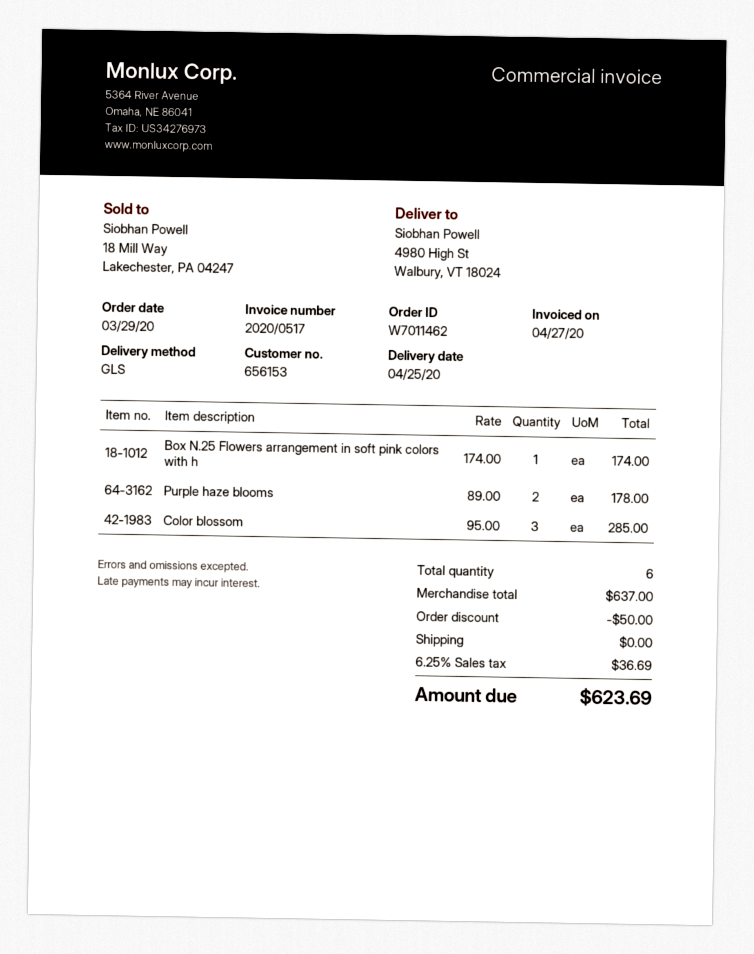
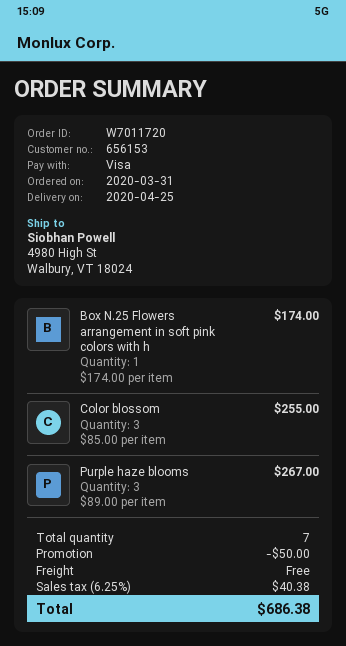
order number: W7011462 -> W7011720
order date: 2020-03-29 -> 2020-03-31
Purple haze blooms: 2 x 89.00 = 178.00 -> 3 x 89.00 = 267.00
Color blossom: 3 x 95.00 = 285.00 -> 3 x 85.00 = 255.00
total quantity: 6 -> 7
tax: 6.25% = 36.69 -> 6.25% = 40.38
total: 623.69 -> 686.38

